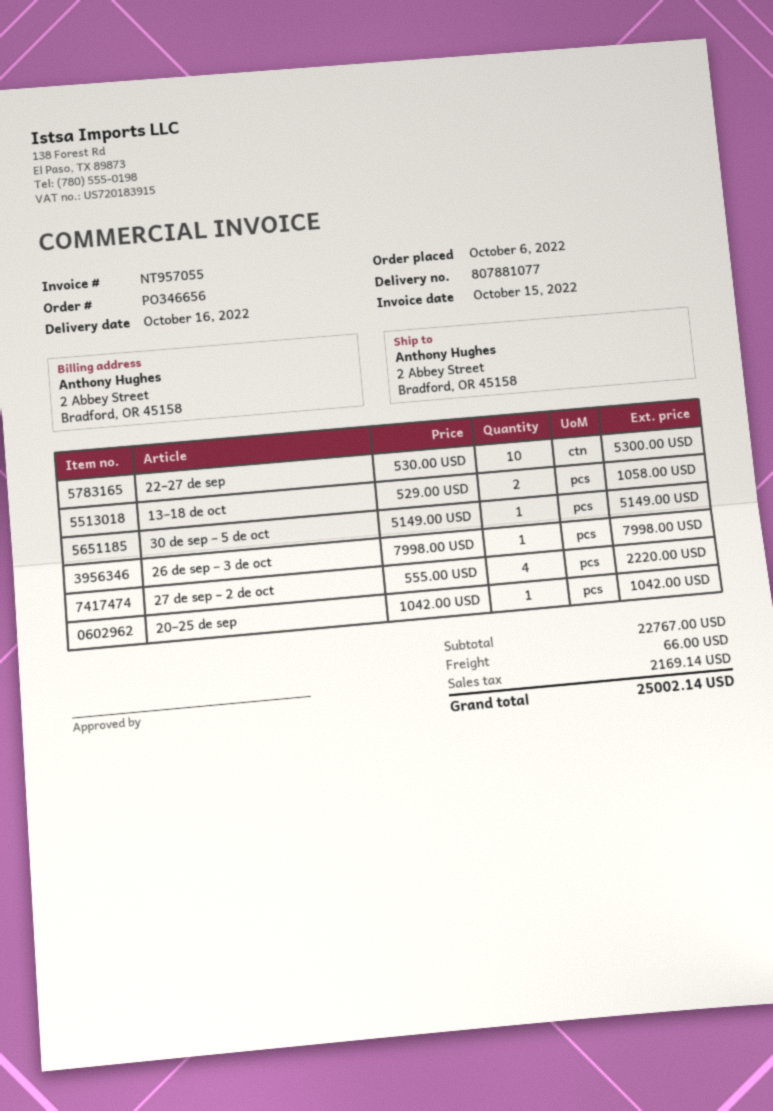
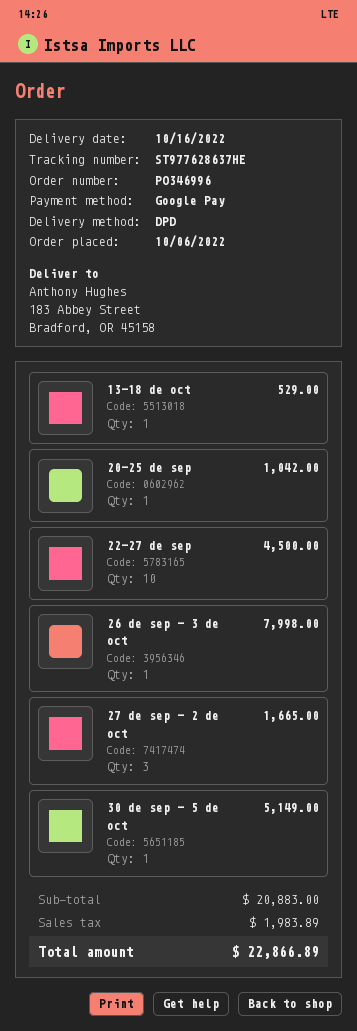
order number: PO346656 -> PO346996
ship to: 2 Abbey Street, Bradford, OR 45158 -> 183 Abbey Street, Bradford, OR 45158
22–27 de sep: 10 for 5300.00 -> 10 for 4500.00
13–18 de oct: 2 for 1058.00 -> 1 for 529.00
27 de sep – 2 de oct: 4 for 2220.00 -> 3 for 1665.00
subtotal: 22767.00 -> 20883.00
shipping: 66.00 -> none
tax: 2169.14 -> 1983.89
total: 25002.14 -> 22866.89

